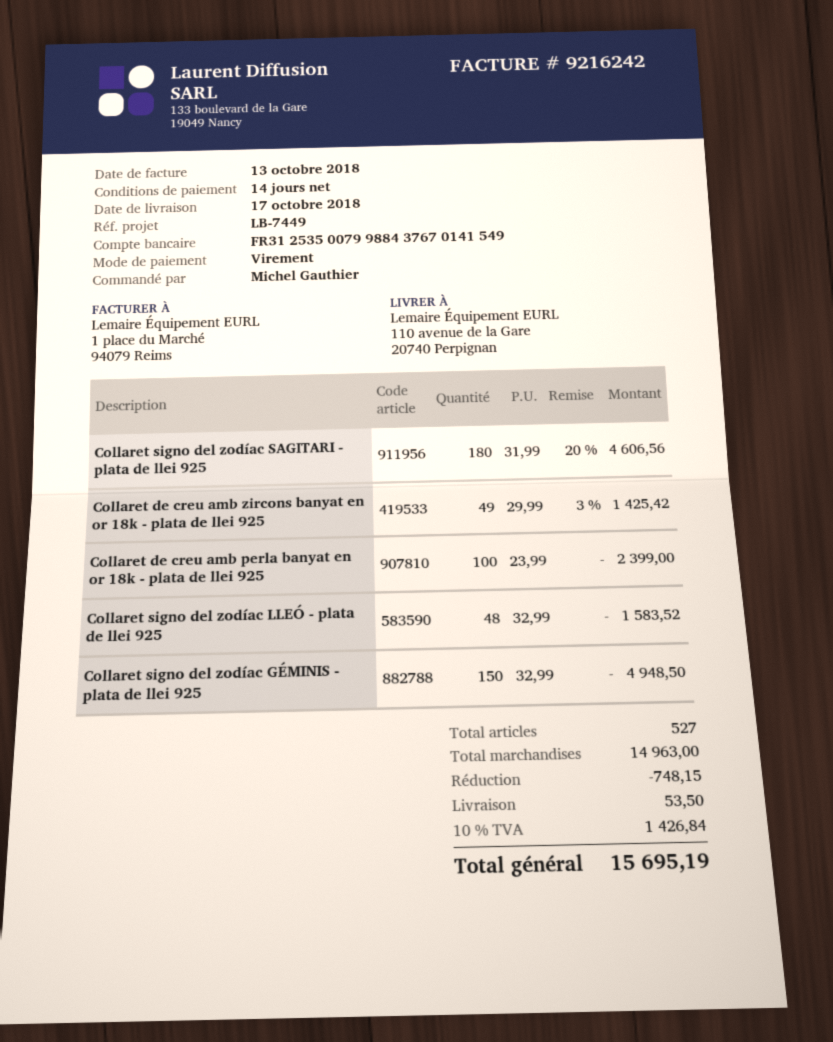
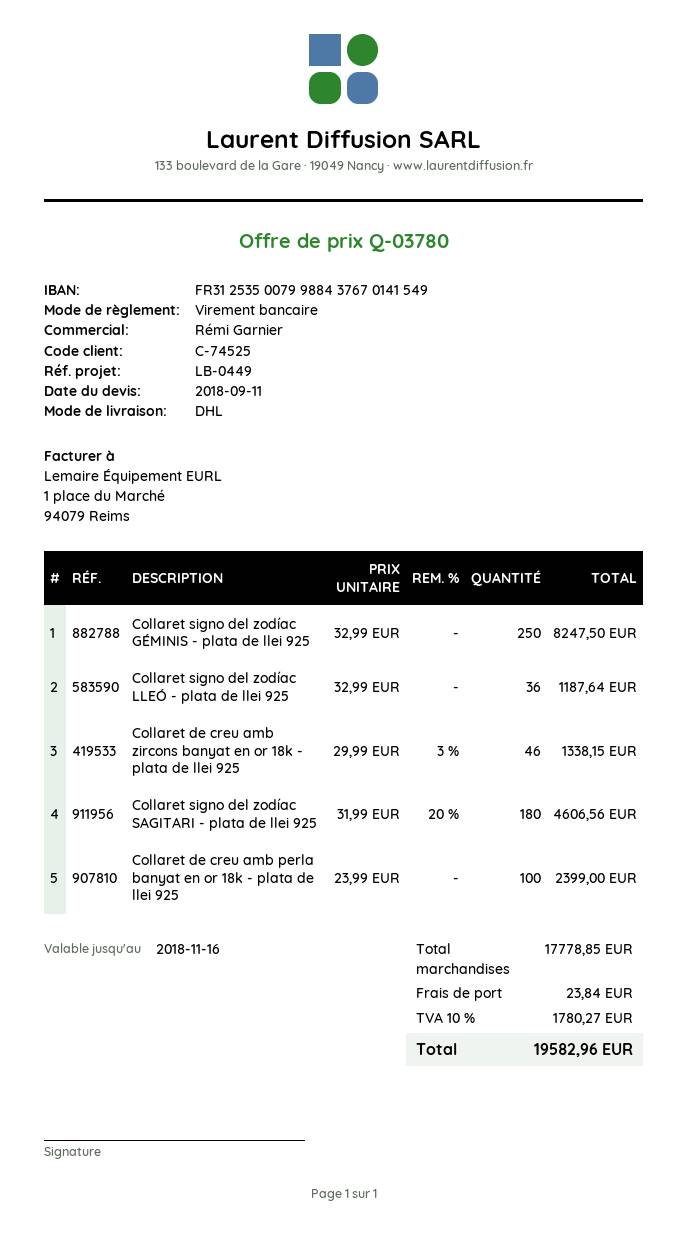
reference: LB-7449 -> LB-0449
Collaret de creu amb zircons banyat en or 18k - plata de llei 925: 49 x 29.99 - 3% = 1425.42 -> 46 x 29.99 - 3% = 1338.15
Collaret signo del zodíac LLEÓ - plata de llei 925: 48 x 32.99 = 1583.52 -> 36 x 32.99 = 1187.64
Collaret signo del zodíac GÉMINIS - plata de llei 925: 150 x 32.99 = 4948.50 -> 250 x 32.99 = 8247.50
subtotal: 14963.00 -> 17778.85
discount: 748.15 -> none
shipping: 53.50 -> 23.84
tax: 10% = 1426.84 -> 10% = 1780.27
total: 15695.19 -> 19582.96

